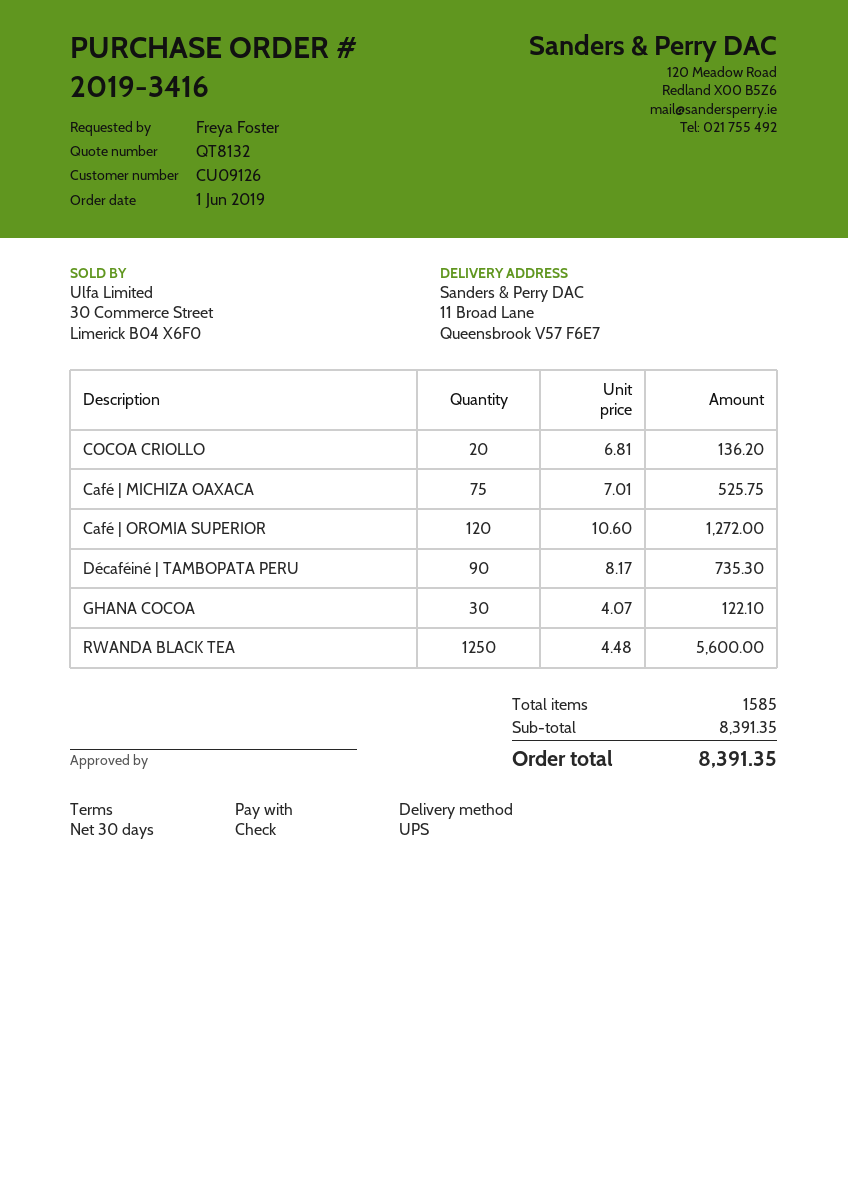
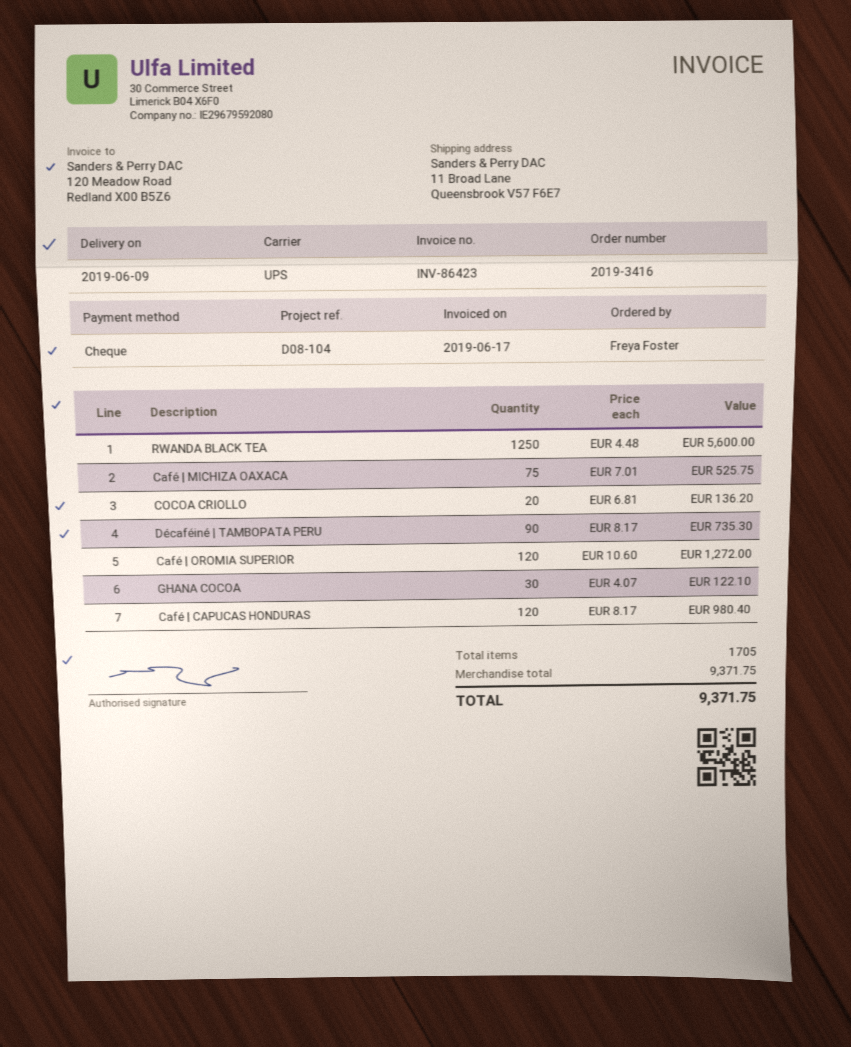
Café | CAPUCAS HONDURAS: none -> 120 x 8.17 = 980.40
total quantity: 1585 -> 1705
subtotal: 8391.35 -> 9371.75
total: 8391.35 -> 9371.75

